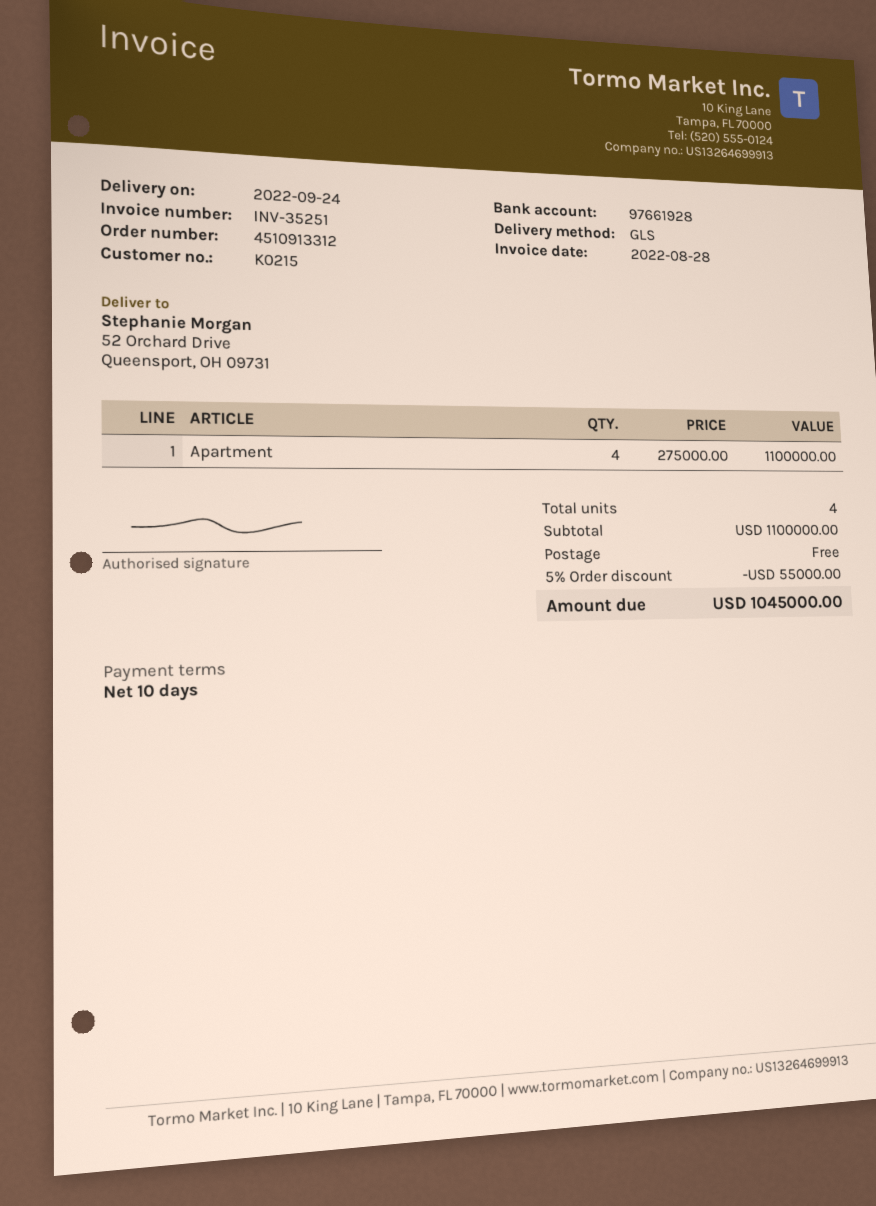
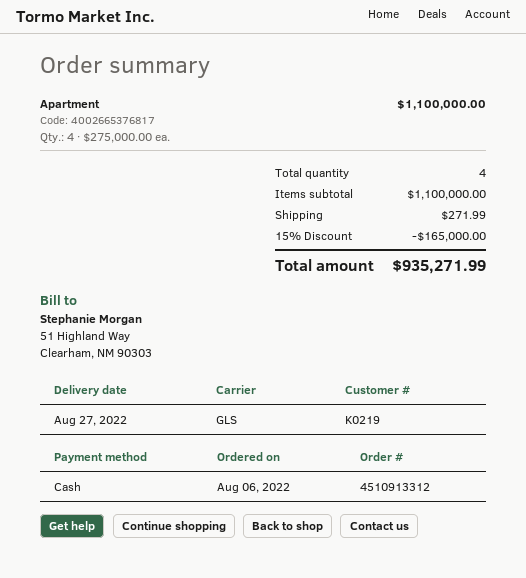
delivery date: 2022-09-24 -> 2022-08-27
customer number: K0215 -> K0219
discount: 5% = 55000.00 -> 15% = 165000.00
shipping: 0.00 -> 271.99
total: 1045000.00 -> 935271.99

